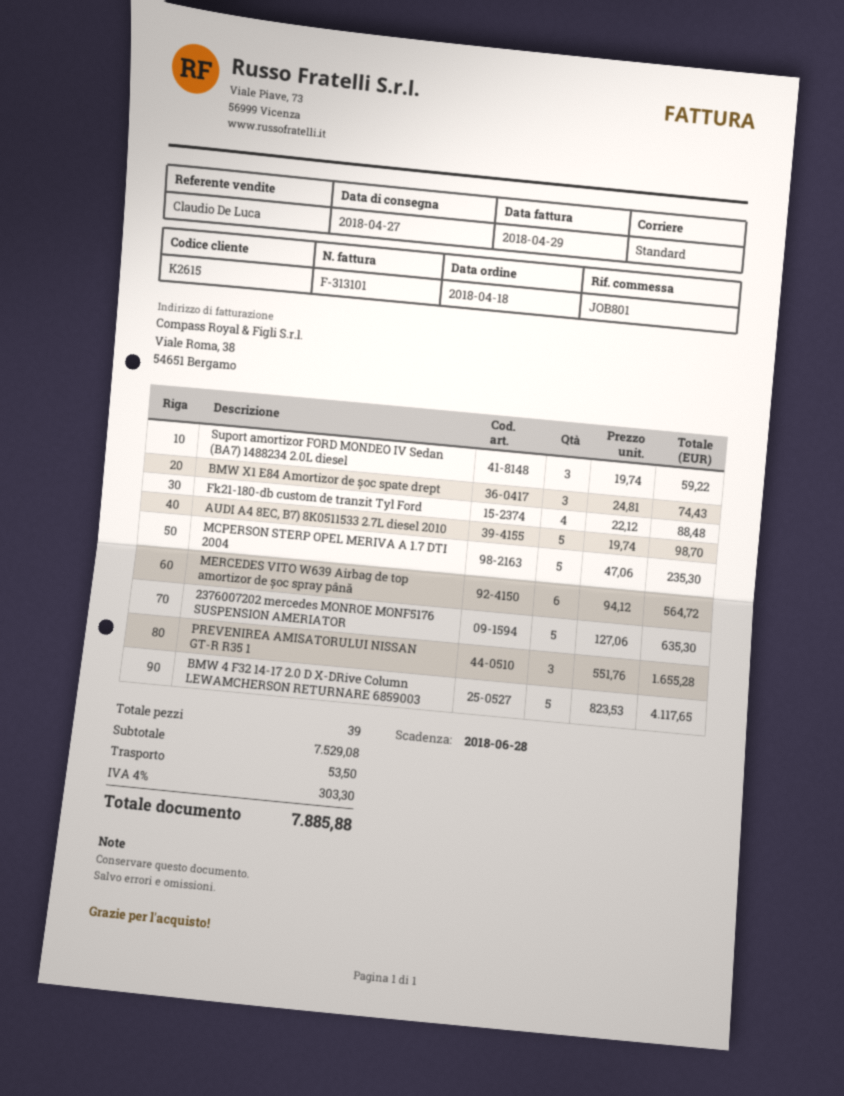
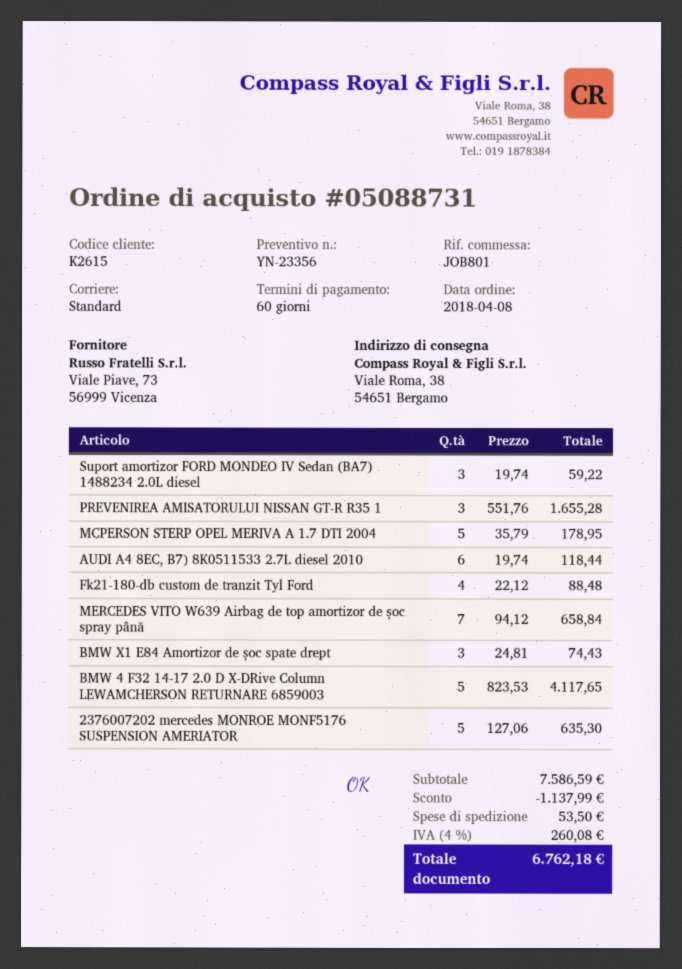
order date: 2018-04-18 -> 2018-04-08
AUDI A4 8EC, B7) 8K0511533 2.7L diesel 2010: 5 x 19.74 = 98.70 -> 6 x 19.74 = 118.44
MCPERSON STERP OPEL MERIVA A 1.7 DTI 2004: 5 x 47.06 = 235.30 -> 5 x 35.79 = 178.95
MERCEDES VITO W639 Airbag de top amortizor de șoc spray până: 6 x 94.12 = 564.72 -> 7 x 94.12 = 658.84
subtotal: 7529.08 -> 7586.59
discount: none -> 1137.99
tax: 4% = 303.30 -> 4% = 260.08
total: 7885.88 -> 6762.18

